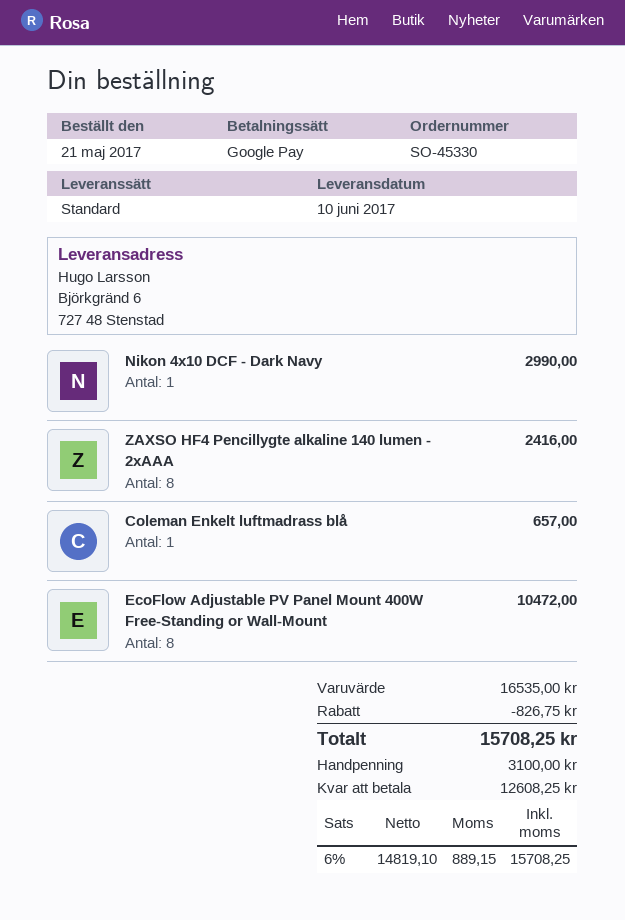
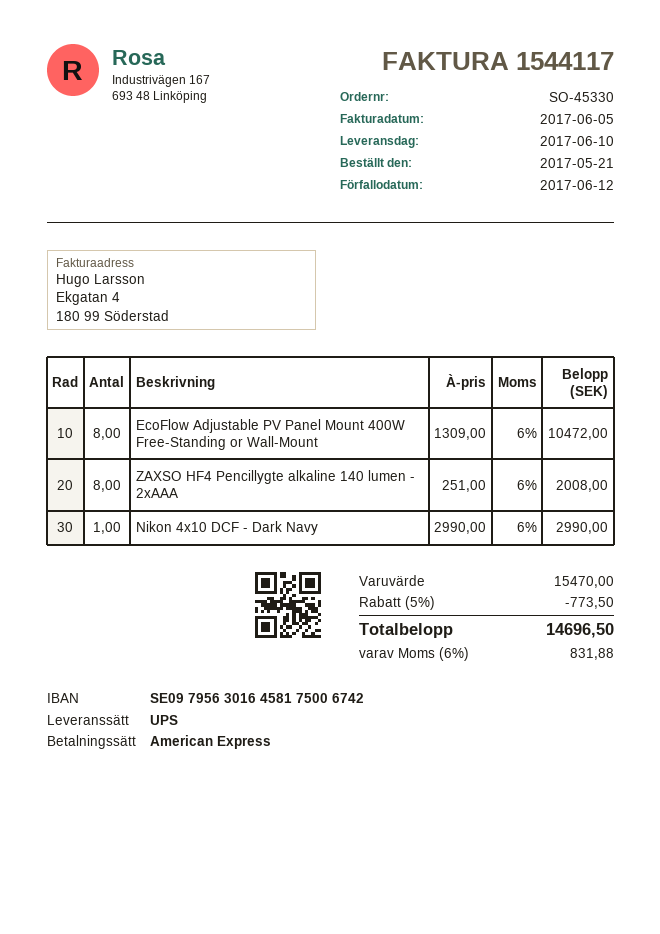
payment method: Google Pay -> American Express
shipping method: standard -> UPS
ZAXSO HF4 Pencillygte alkaline 140 lumen - 2xAAA: 8 for 2416.00 -> 8 for 2008.00
Coleman Enkelt luftmadrass blå: 1 for 657.00 -> none
subtotal: 16535.00 -> 15470.00
discount: 826.75 -> 773.50
tax: 6% = 889.15 -> 6% = 831.88
total: 15708.25 -> 14696.50

